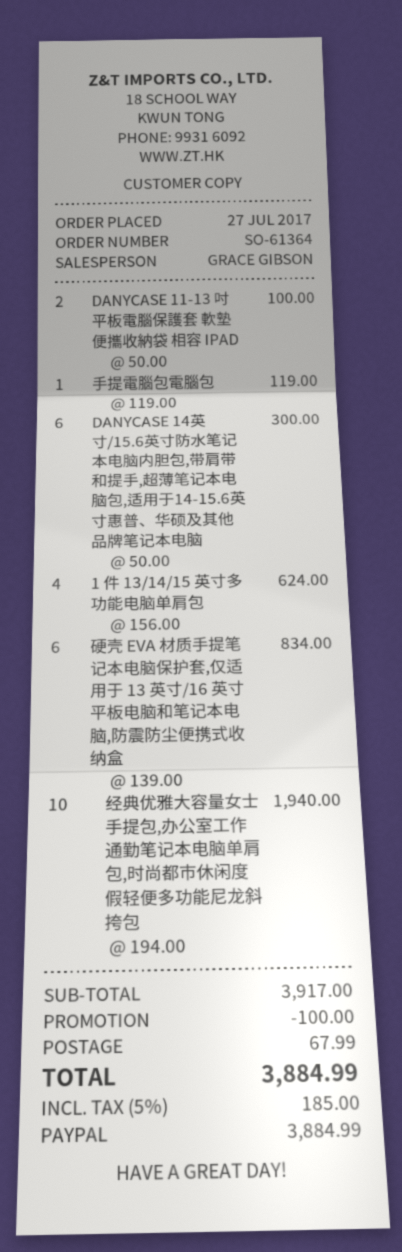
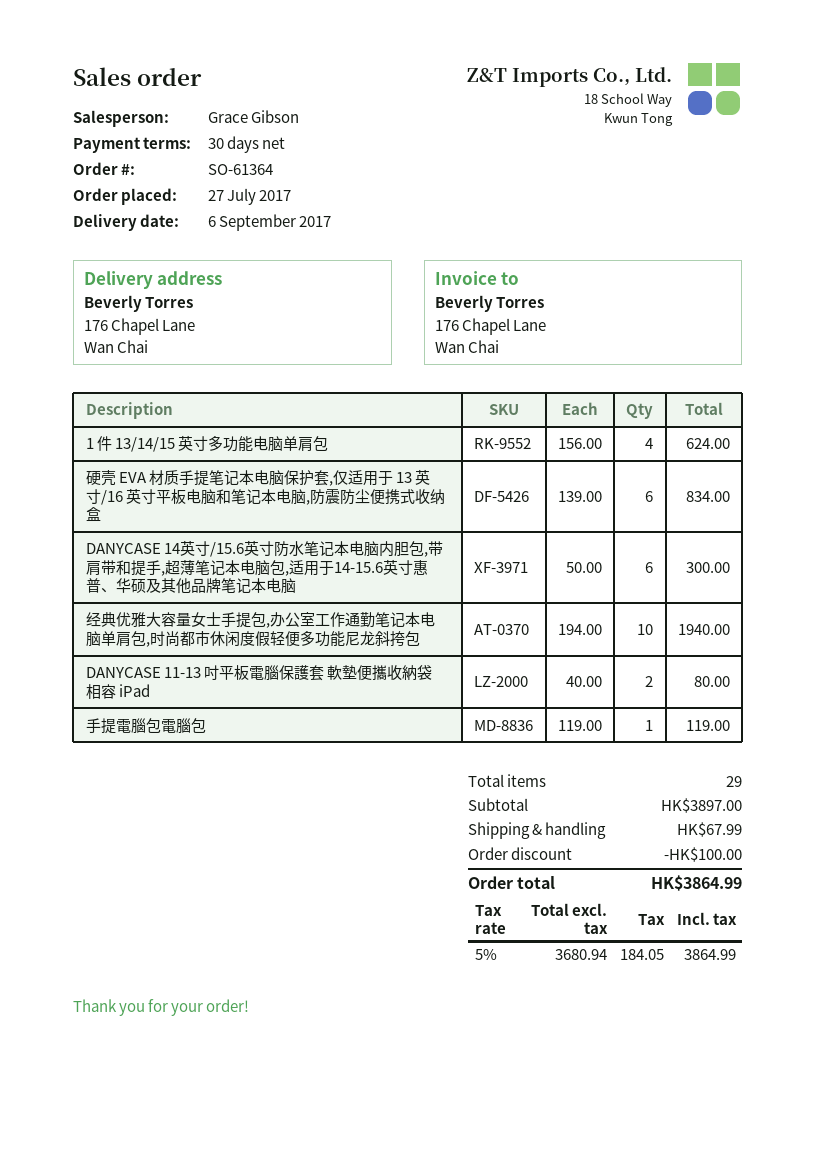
DANYCASE 11-13 吋平板電腦保護套 軟墊便攜收納袋 相容 IPAD: 2 x 50.00 = 100.00 -> 2 x 40.00 = 80.00
subtotal: 3917.00 -> 3897.00
tax: 5% = 185.00 -> 5% = 184.05
total: 3884.99 -> 3864.99

